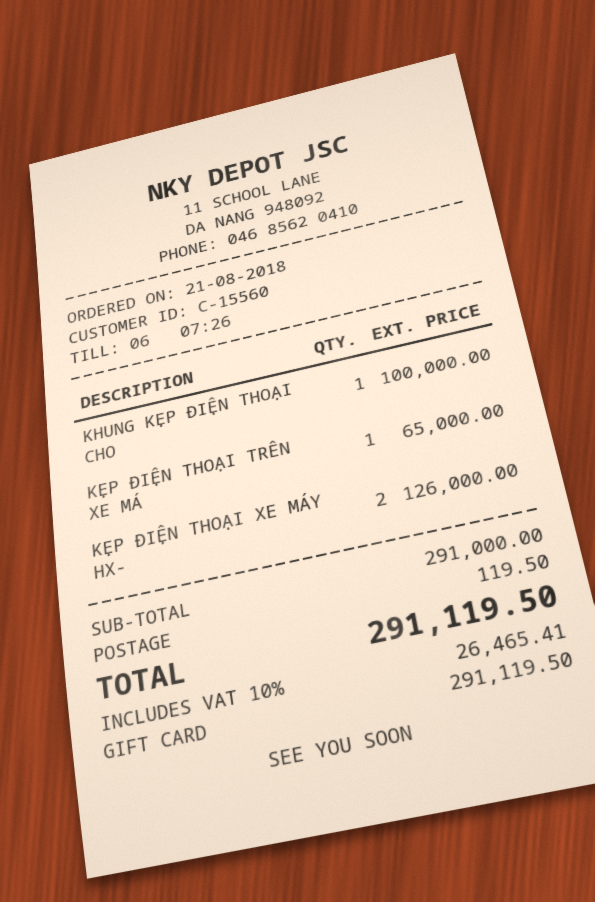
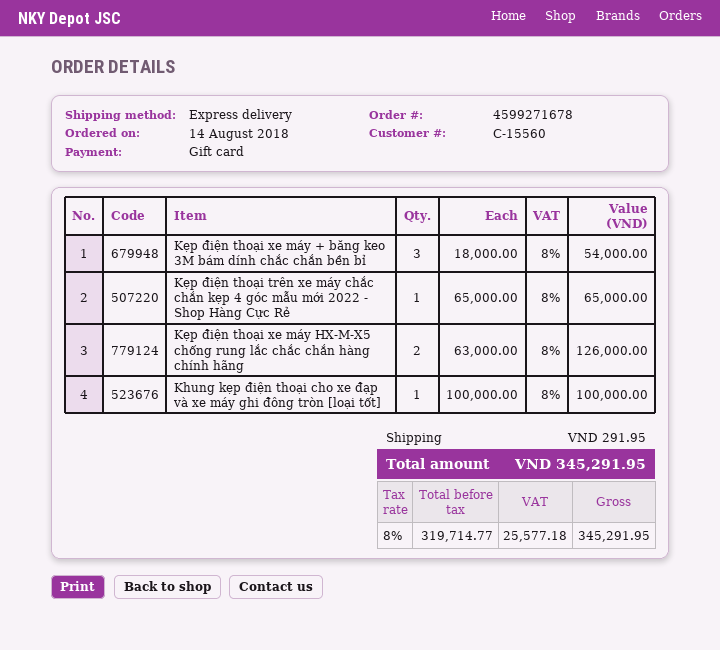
order date: 2018-08-21 -> 2018-08-14
Kẹp điện thoại xe máy + băng keo 3M bám dính chắc chắn bền bỉ: none -> 3 for 54000.00
shipping: 119.50 -> 291.95
tax: 10% = 26465.41 -> 8% = 25577.18
total: 291119.50 -> 345291.95

